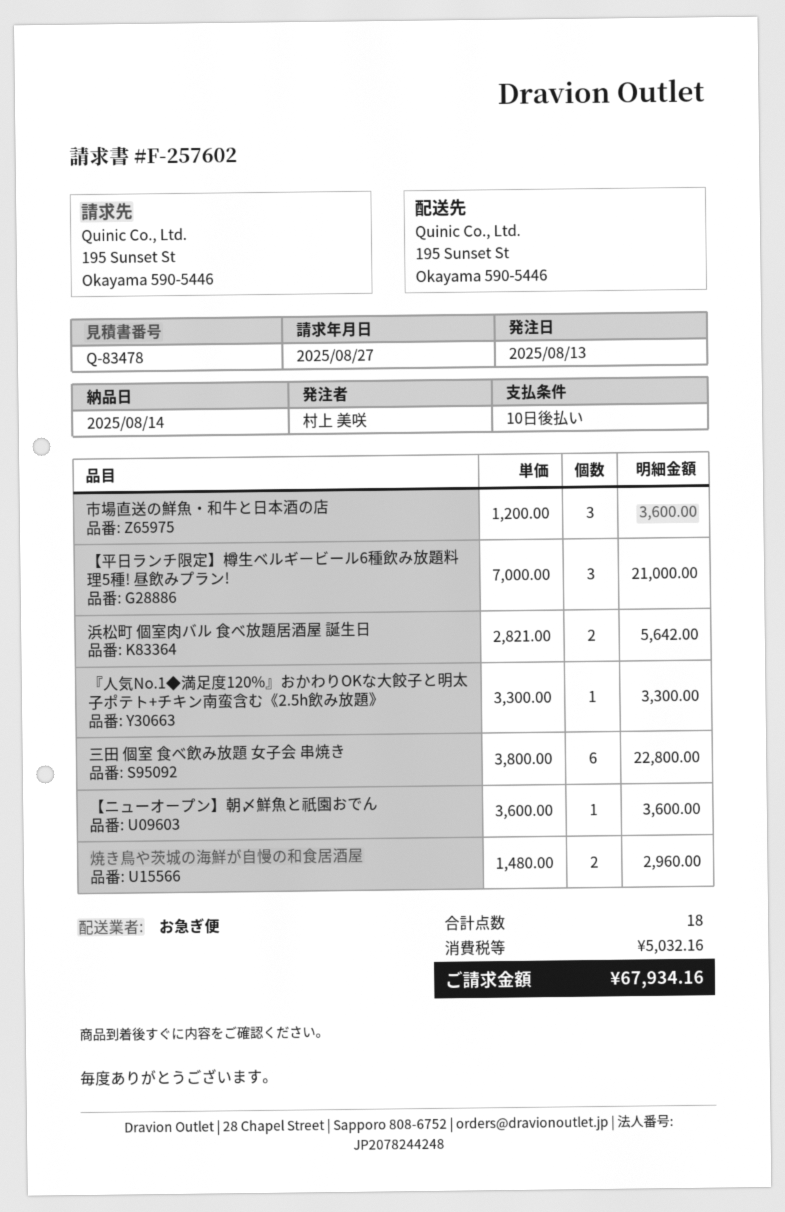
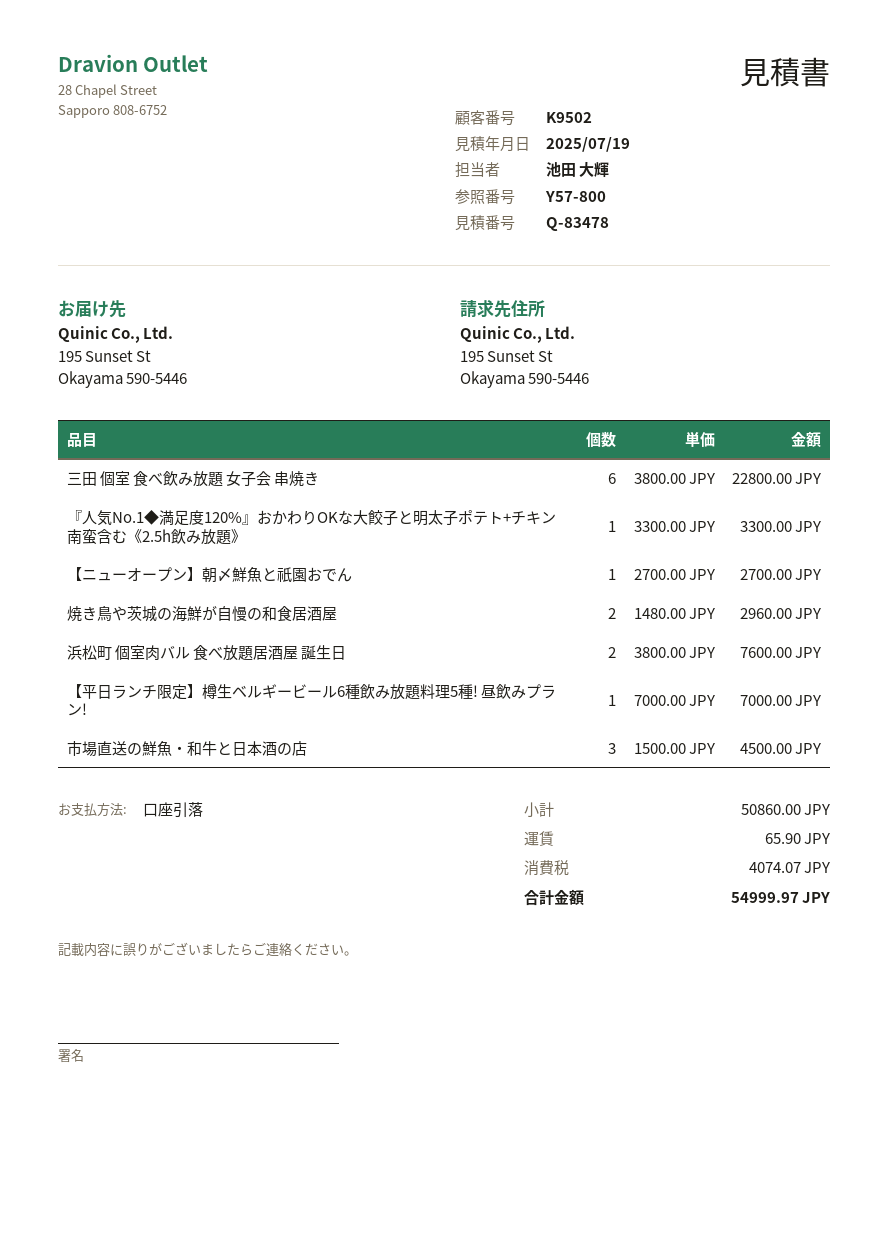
市場直送の鮮魚・和牛と日本酒の店: 3 x 1200.00 = 3600.00 -> 3 x 1500.00 = 4500.00
【平日ランチ限定】樽生ベルギービール6種飲み放題料理5種! 昼飲みプラン!: 3 x 7000.00 = 21000.00 -> 1 x 7000.00 = 7000.00
浜松町 個室肉バル 食べ放題居酒屋 誕生日: 2 x 2821.00 = 5642.00 -> 2 x 3800.00 = 7600.00
【ニューオープン】朝〆鮮魚と祇園おでん: 1 x 3600.00 = 3600.00 -> 1 x 2700.00 = 2700.00
shipping: none -> 65.90
tax: 5032.16 -> 4074.07
total: 67934.16 -> 54999.97

